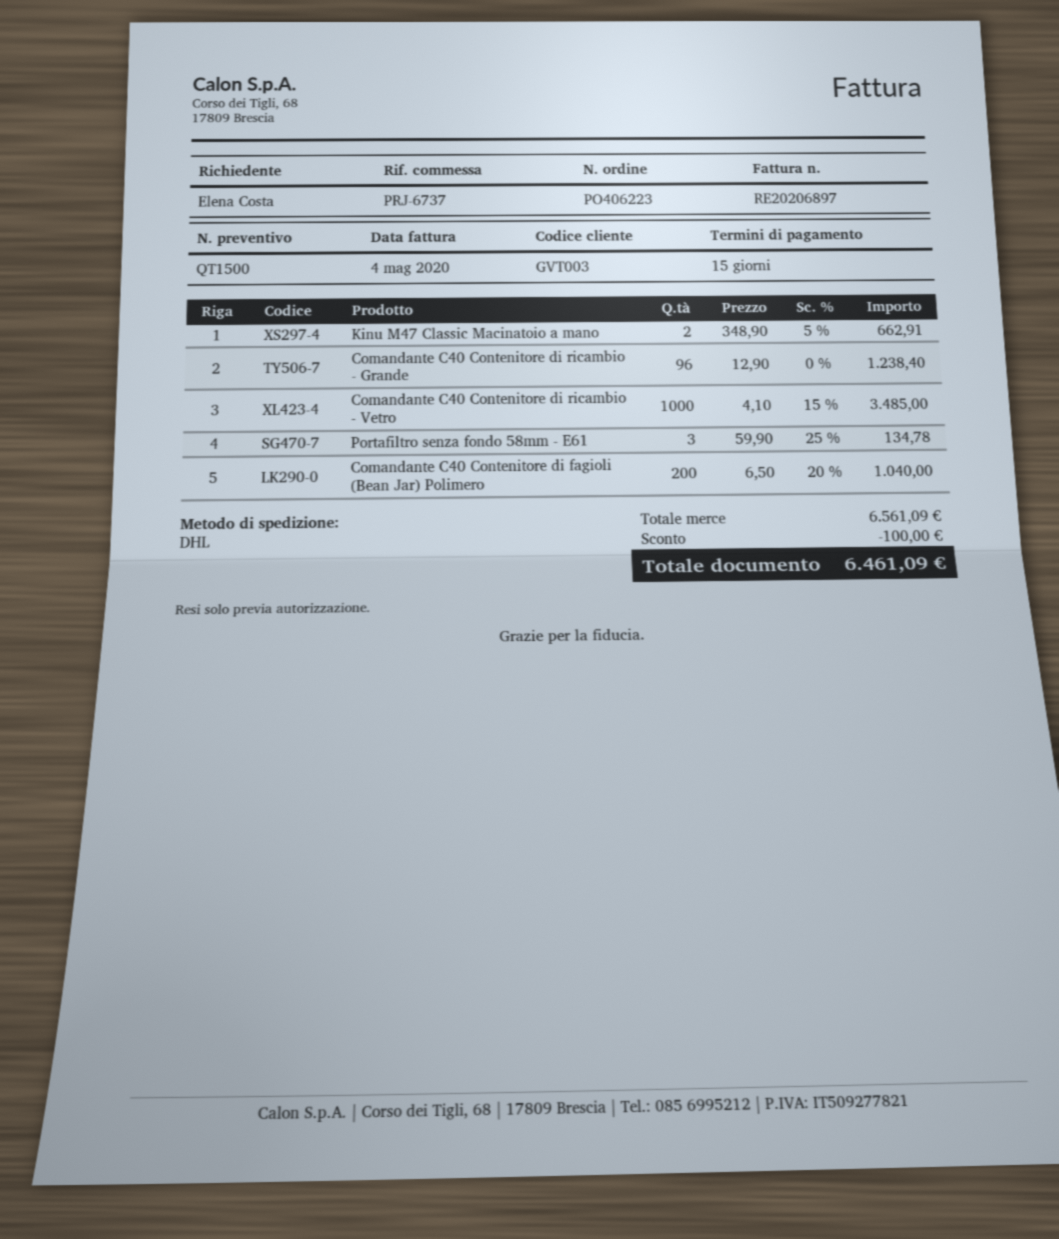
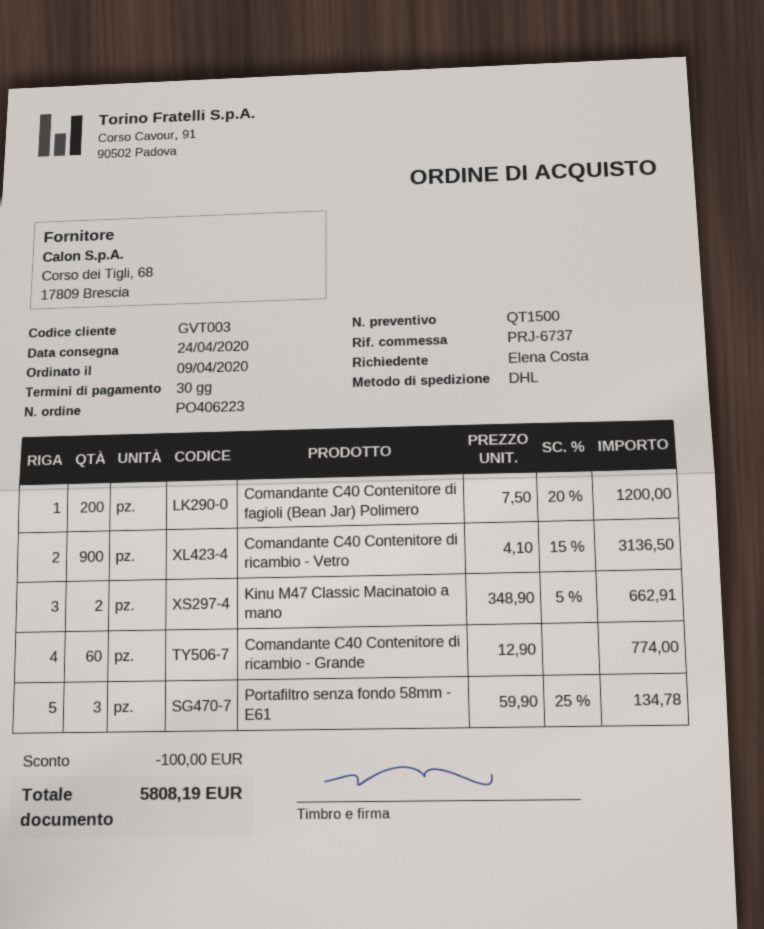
payment terms: 15 days -> 30 days
Comandante C40 Contenitore di ricambio - Grande: 96 x 12.90 = 1238.40 -> 60 x 12.90 = 774.00
Comandante C40 Contenitore di ricambio - Vetro: 1000 x 4.10 - 15% = 3485.00 -> 900 x 4.10 - 15% = 3136.50
Comandante C40 Contenitore di fagioli (Bean Jar) Polimero: 200 x 6.50 - 20% = 1040.00 -> 200 x 7.50 - 20% = 1200.00
total: 6461.09 -> 5808.19

